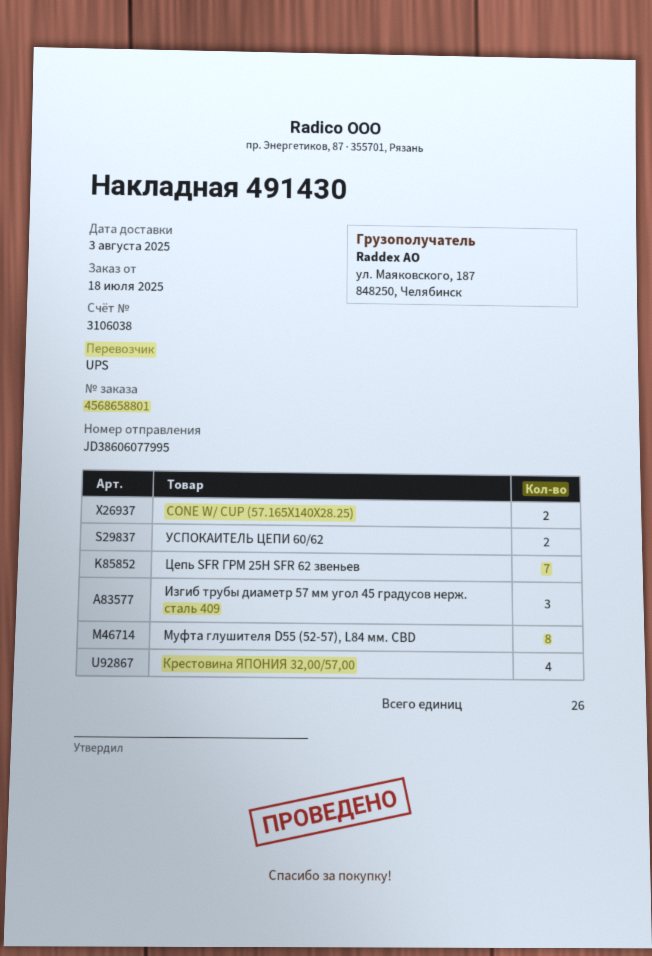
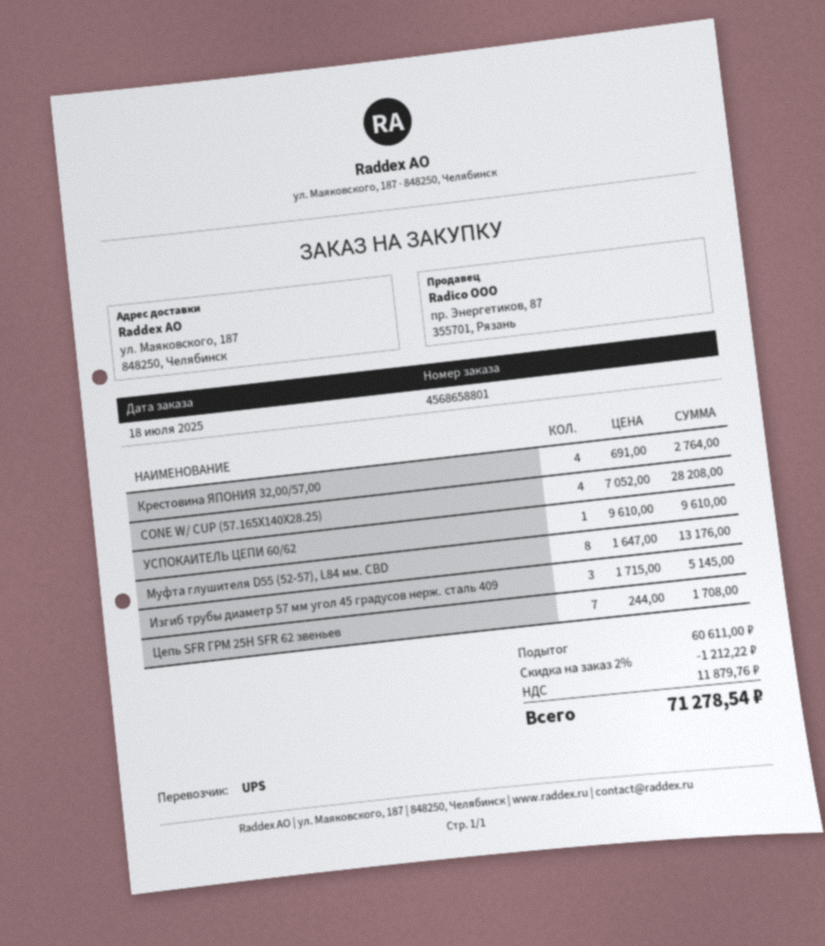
CONE W/ CUP (57.165X140X28.25): 2 -> 4
УСПОКАИТЕЛЬ ЦЕПИ 60/62: 2 -> 1

